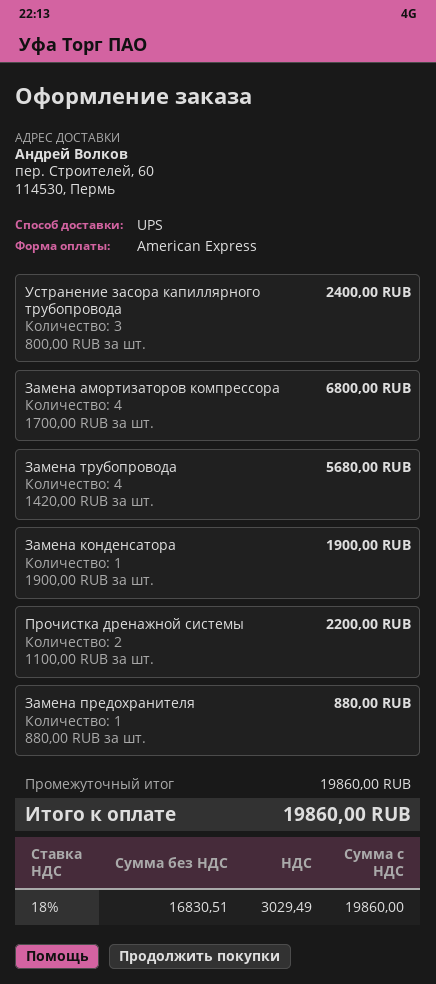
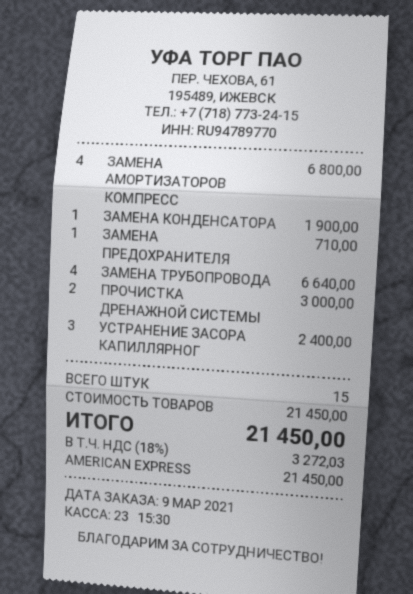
Замена трубопровода: 4 for 5680.00 -> 4 for 6640.00
Прочистка дренажной системы: 2 for 2200.00 -> 2 for 3000.00
Замена предохранителя: 1 for 880.00 -> 1 for 710.00
subtotal: 19860.00 -> 21450.00
tax: 18% = 3029.49 -> 18% = 3272.03
total: 19860.00 -> 21450.00

